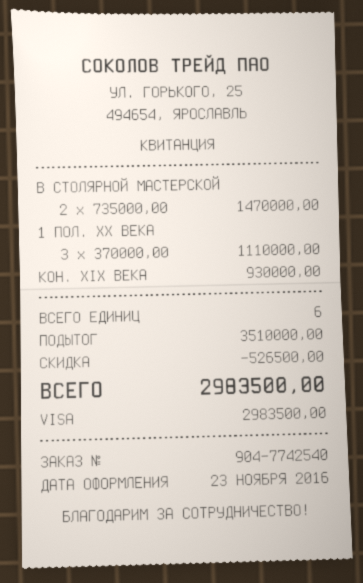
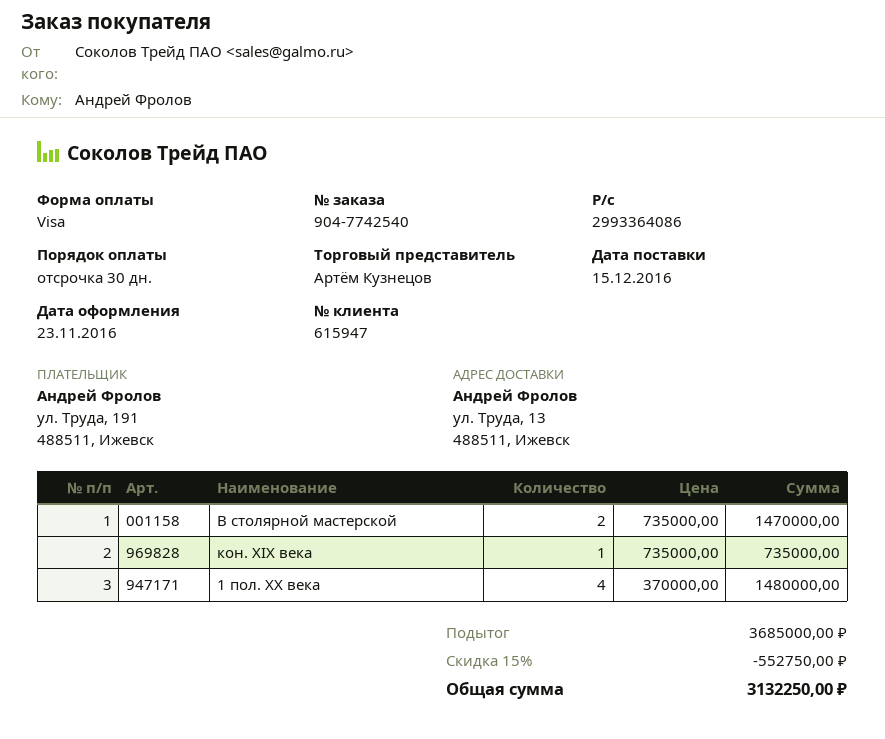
1 ПОЛ. XX ВЕКА: 3 x 370000.00 = 1110000.00 -> 4 x 370000.00 = 1480000.00
КОН. ХIX ВЕКА: 1 x 930000.00 = 930000.00 -> 1 x 735000.00 = 735000.00
subtotal: 3510000.00 -> 3685000.00
discount: 526500.00 -> 552750.00
total: 2983500.00 -> 3132250.00

